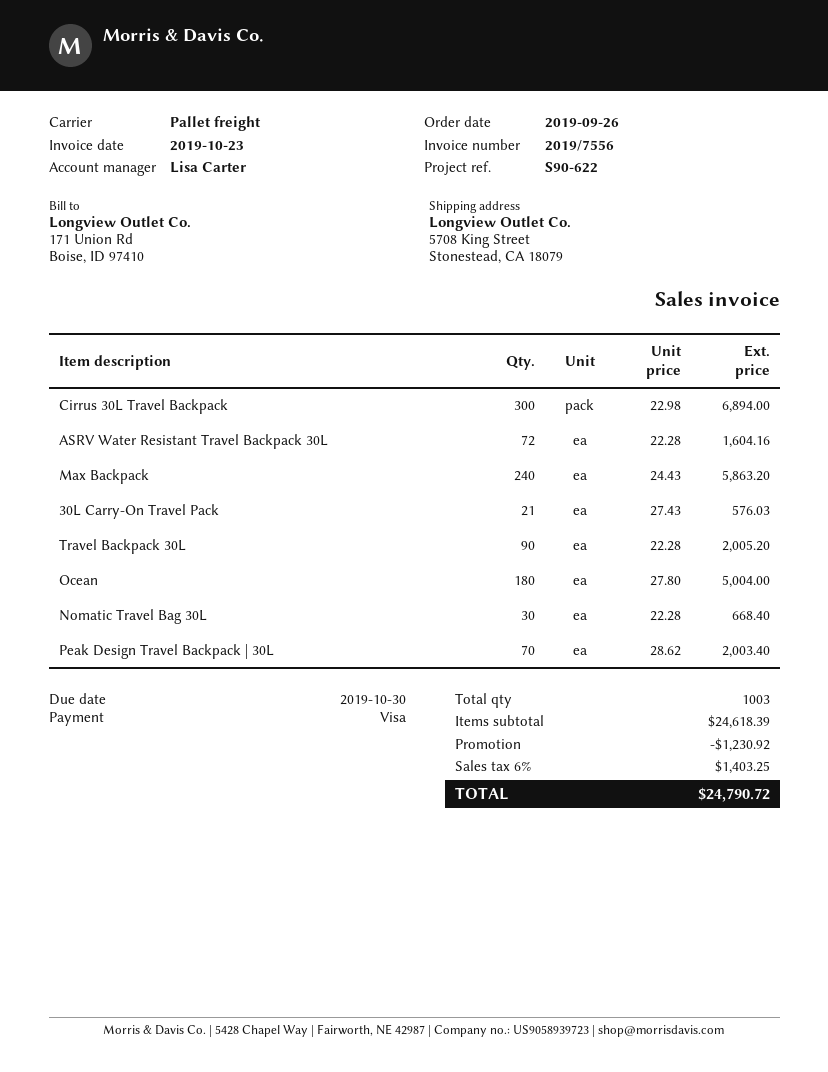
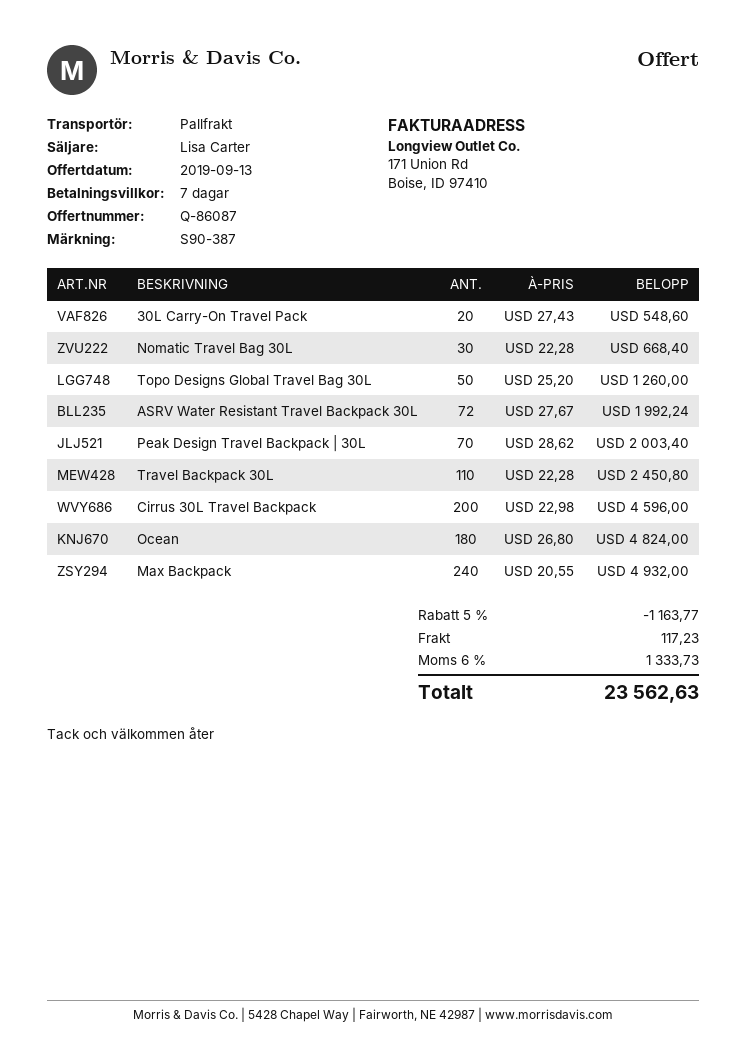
reference: S90-622 -> S90-387
Cirrus 30L Travel Backpack: 300 x 22.98 = 6894.00 -> 200 x 22.98 = 4596.00
ASRV Water Resistant Travel Backpack 30L: 72 x 22.28 = 1604.16 -> 72 x 27.67 = 1992.24
Max Backpack: 240 x 24.43 = 5863.20 -> 240 x 20.55 = 4932.00
30L Carry-On Travel Pack: 21 x 27.43 = 576.03 -> 20 x 27.43 = 548.60
Travel Backpack 30L: 90 x 22.28 = 2005.20 -> 110 x 22.28 = 2450.80
Ocean: 180 x 27.80 = 5004.00 -> 180 x 26.80 = 4824.00
Topo Designs Global Travel Bag 30L: none -> 50 x 25.20 = 1260.00
discount: 1230.92 -> 1163.77
shipping: none -> 117.23
tax: 6% = 1403.25 -> 6% = 1333.73
total: 24790.72 -> 23562.63

